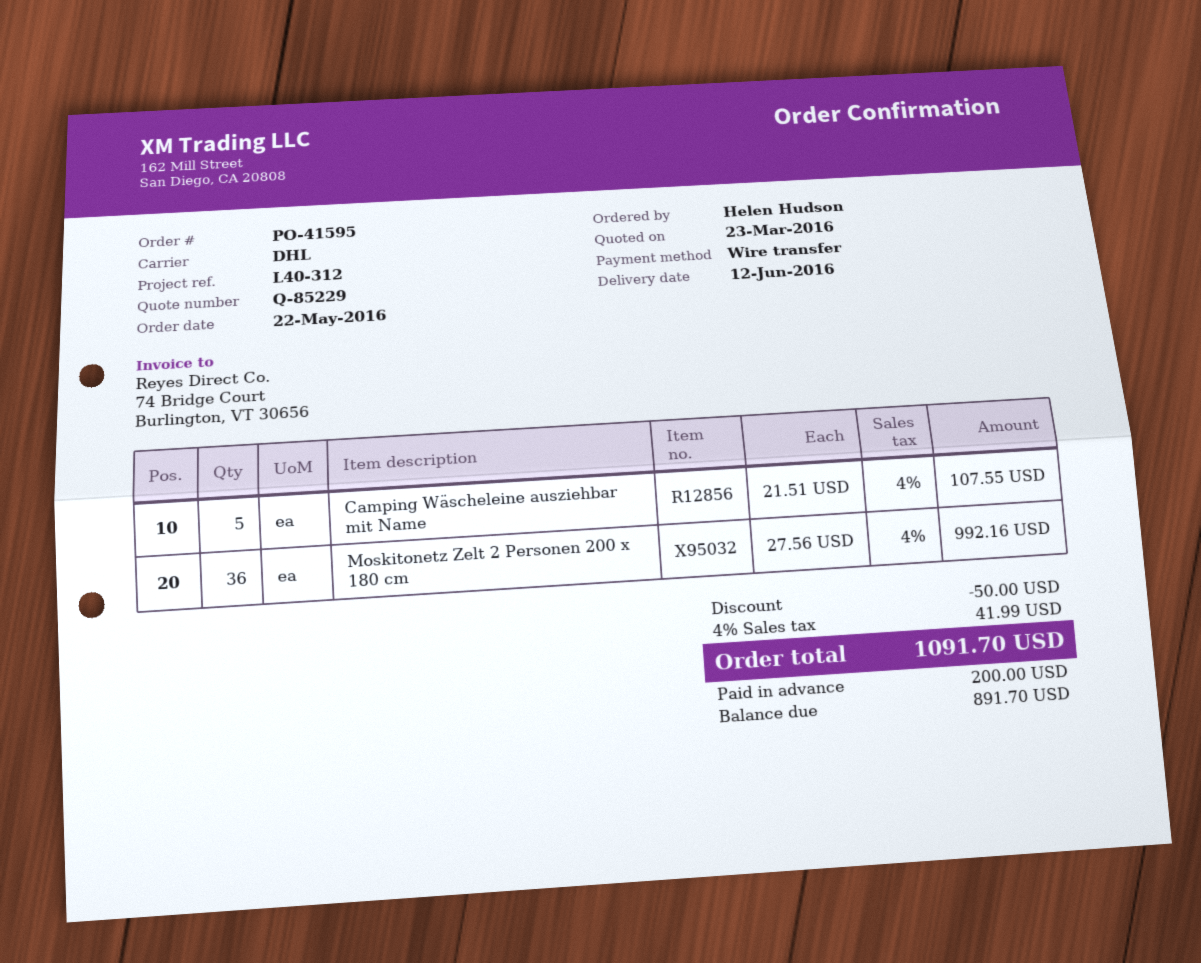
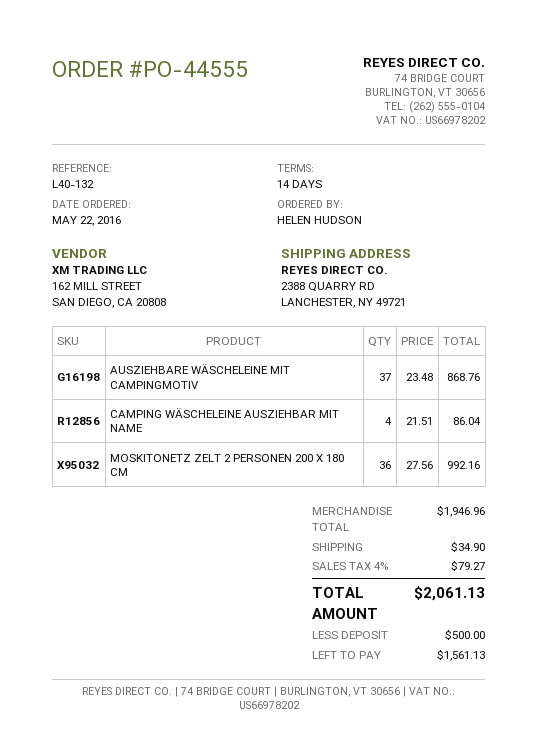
order number: PO-41595 -> PO-44555
reference: L40-312 -> L40-132
Camping Wäscheleine ausziehbar mit Name: 5 x 21.51 = 107.55 -> 4 x 21.51 = 86.04
AUSZIEHBARE WÄSCHELEINE MIT CAMPINGMOTIV: none -> 37 x 23.48 = 868.76
discount: 50.00 -> none
shipping: none -> 34.90
tax: 4% = 41.99 -> 4% = 79.27
total: 1091.70 -> 2061.13
deposit: 200.00 -> 500.00
balance: 891.70 -> 1561.13

